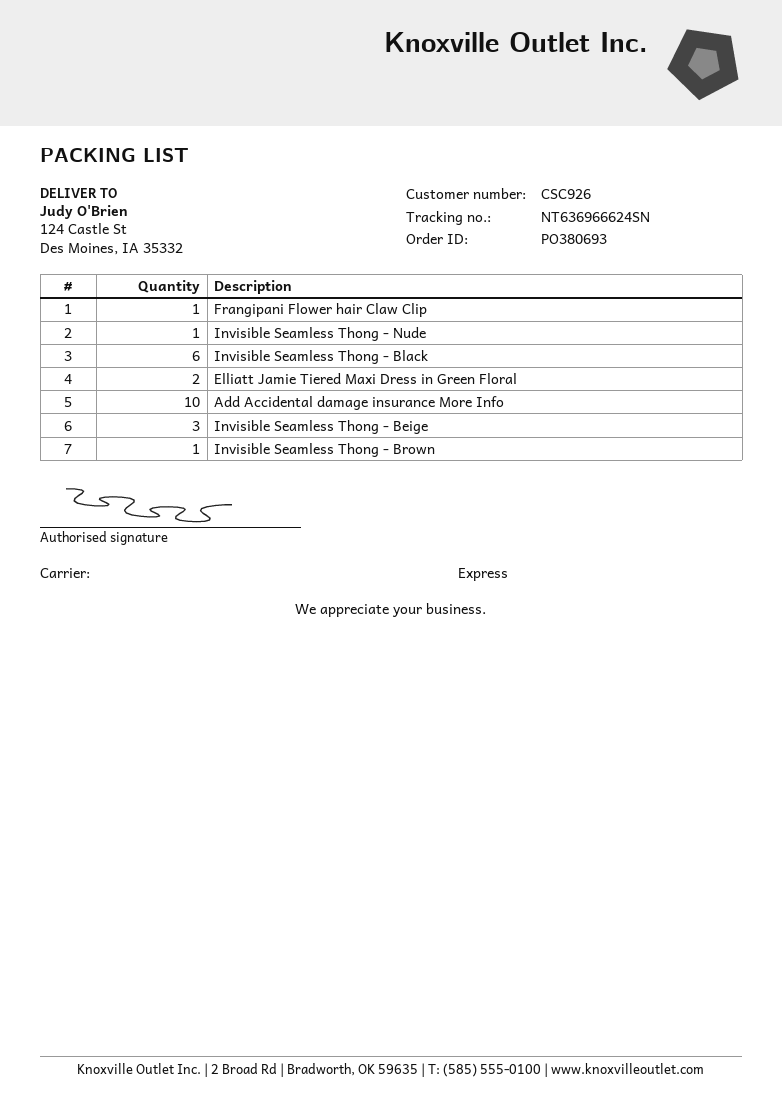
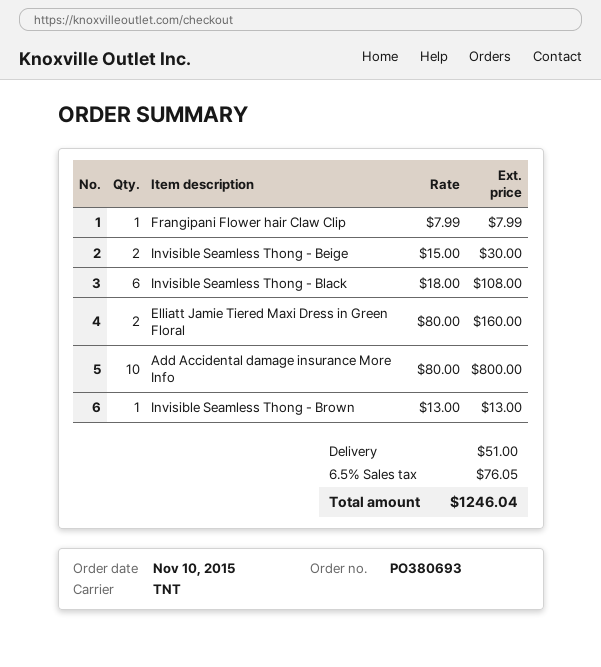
shipping method: express -> TNT
Invisible Seamless Thong - Nude: 1 -> none
Invisible Seamless Thong - Beige: 3 -> 2

